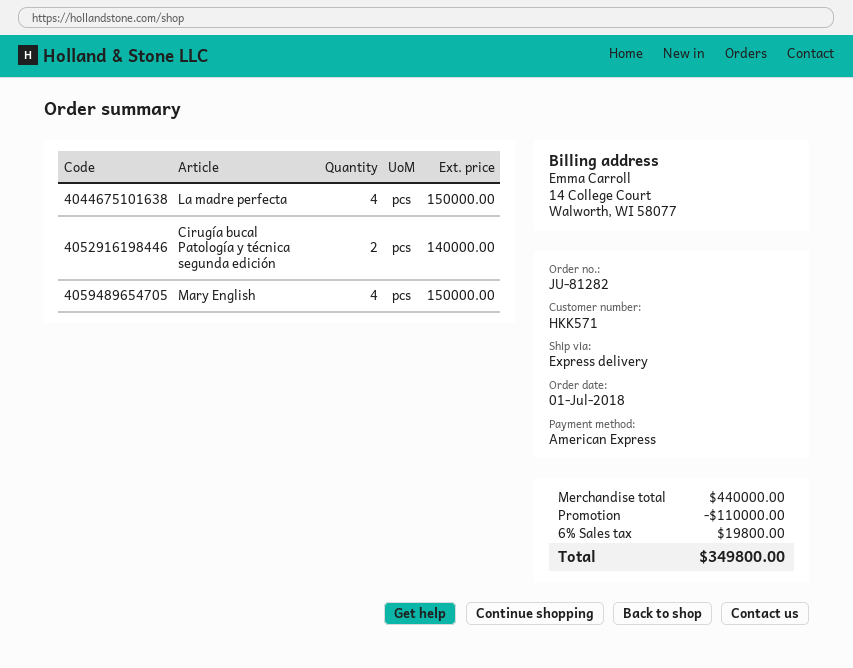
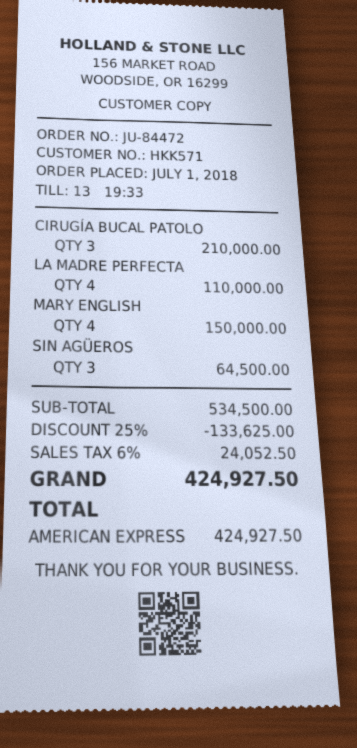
order number: JU-81282 -> JU-84472
La madre perfecta: 4 for 150000.00 -> 4 for 110000.00
Cirugía bucal Patología y técnica segunda edición: 2 for 140000.00 -> 3 for 210000.00
SIN AGÜEROS: none -> 3 for 64500.00
subtotal: 440000.00 -> 534500.00
discount: 110000.00 -> 133625.00
tax: 6% = 19800.00 -> 6% = 24052.50
total: 349800.00 -> 424927.50

